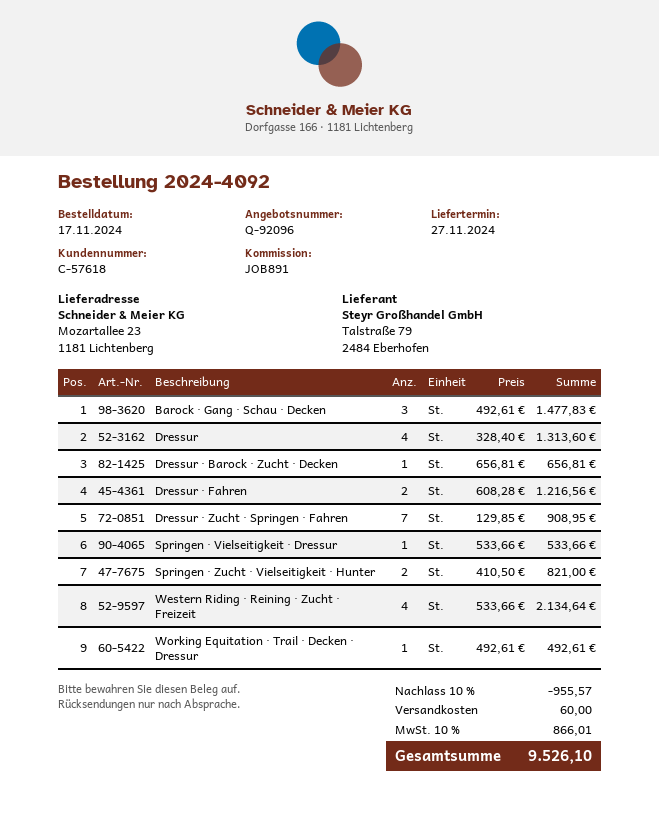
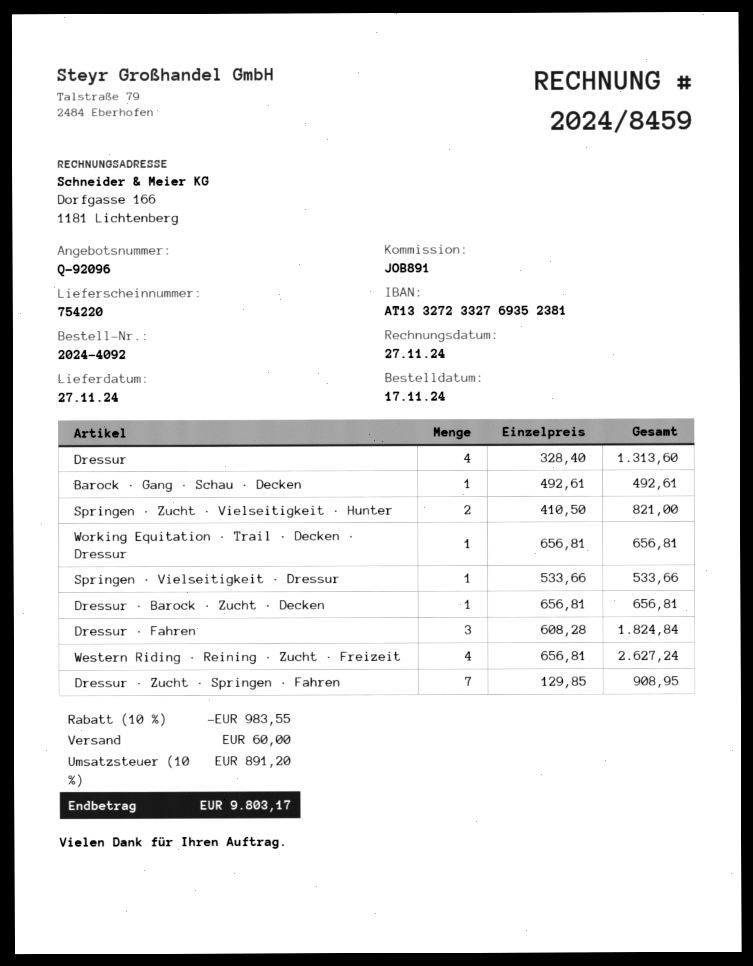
Barock · Gang · Schau · Decken: 3 x 492.61 = 1477.83 -> 1 x 492.61 = 492.61
Dressur · Fahren: 2 x 608.28 = 1216.56 -> 3 x 608.28 = 1824.84
Western Riding · Reining · Zucht · Freizeit: 4 x 533.66 = 2134.64 -> 4 x 656.81 = 2627.24
Working Equitation · Trail · Decken · Dressur: 1 x 492.61 = 492.61 -> 1 x 656.81 = 656.81
discount: 10% = 955.57 -> 10% = 983.55
tax: 10% = 866.01 -> 10% = 891.20
total: 9526.10 -> 9803.17

